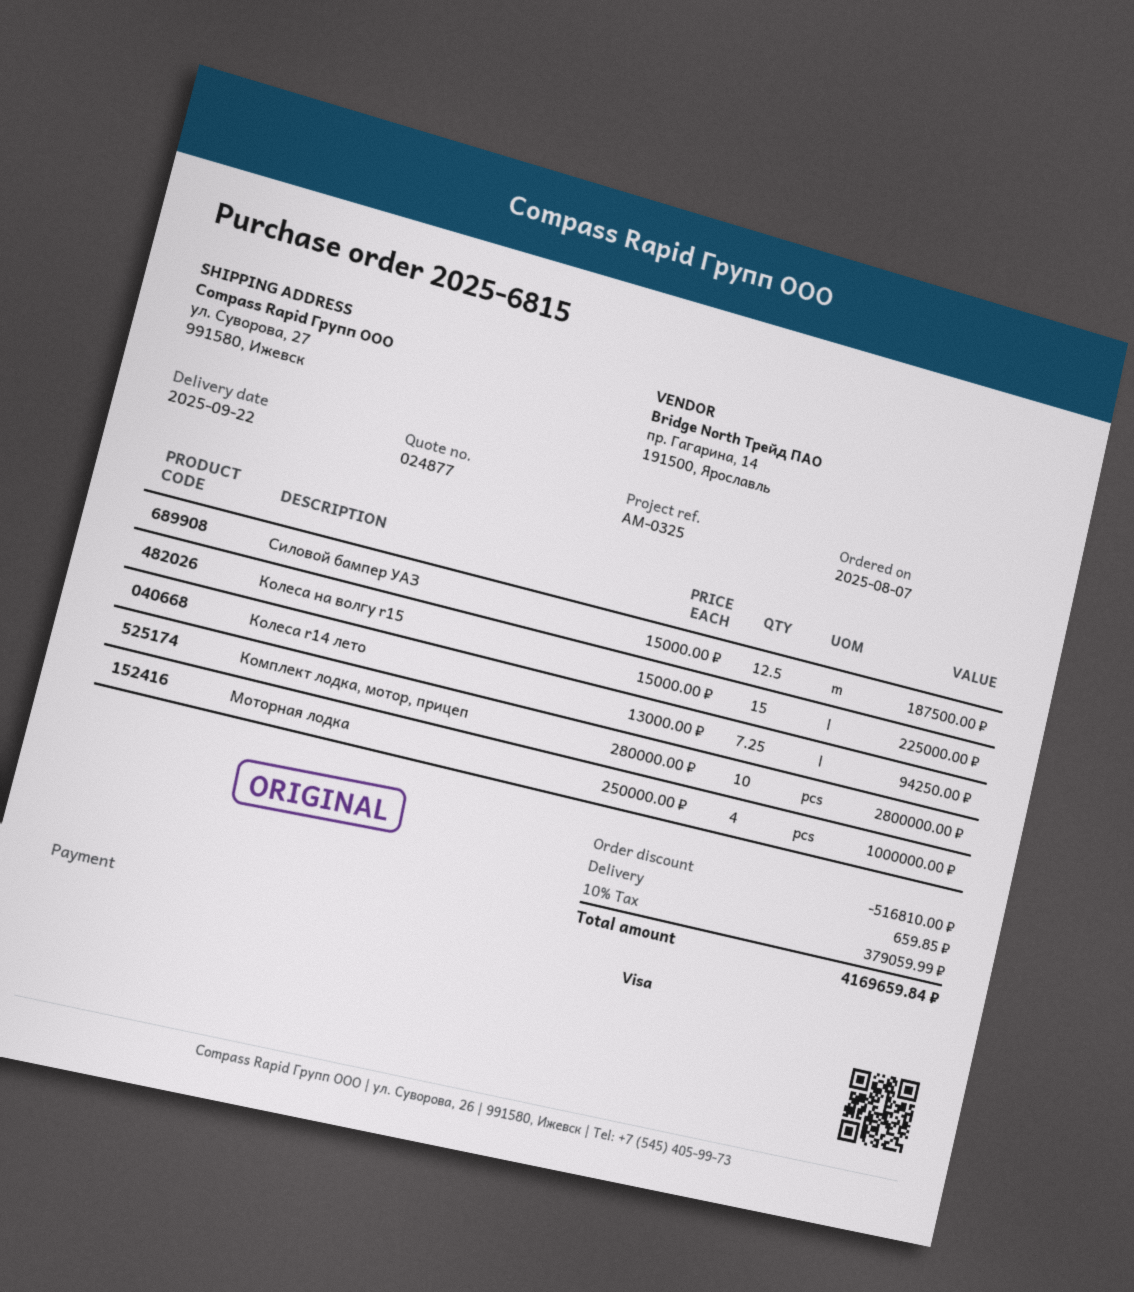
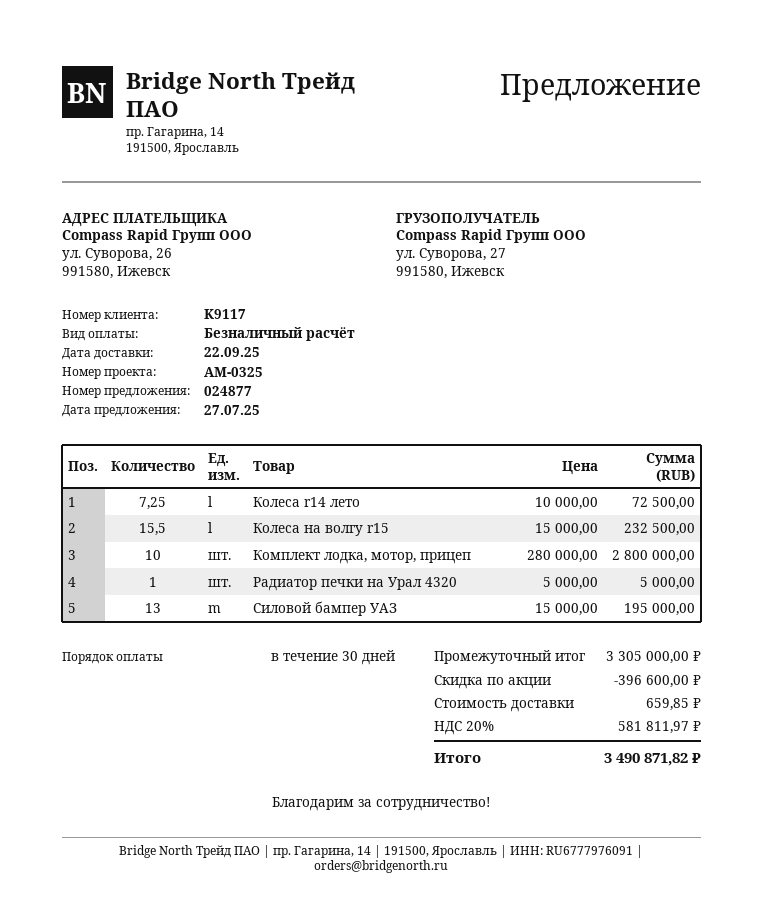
payment method: Visa -> bank transfer
Силовой бампер УАЗ: 12.5 x 15000.00 = 187500.00 -> 13 x 15000.00 = 195000.00
Колеса на волгу r15: 15 x 15000.00 = 225000.00 -> 15.5 x 15000.00 = 232500.00
Колеса r14 лето: 7.25 x 13000.00 = 94250.00 -> 7.25 x 10000.00 = 72500.00
Моторная лодка: 4 x 250000.00 = 1000000.00 -> none
Радиатор печки на Урал 4320: none -> 1 x 5000.00 = 5000.00
discount: 516810.00 -> 396600.00
tax: 10% = 379059.99 -> 20% = 581811.97
total: 4169659.84 -> 3490871.82

